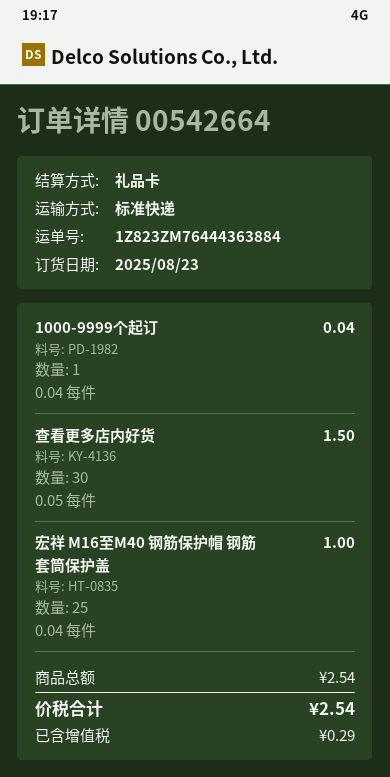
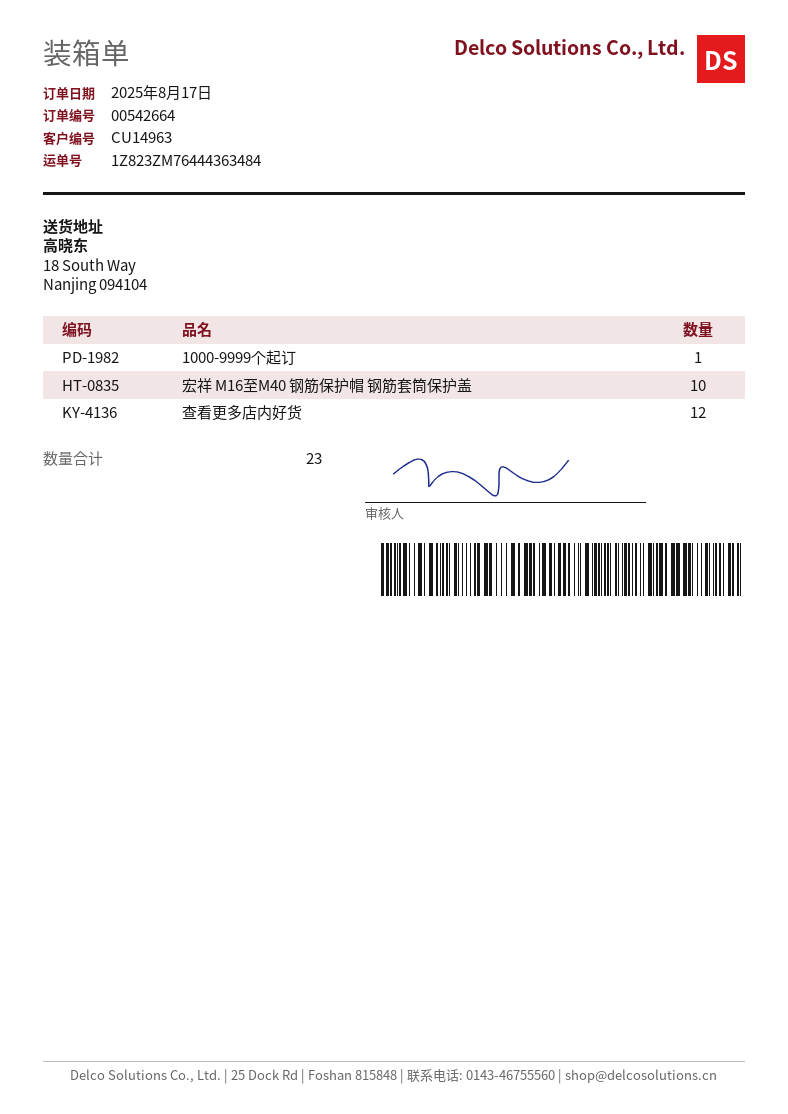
order date: 2025-08-23 -> 2025-08-17
tracking number: 1Z823ZM76444363884 -> 1Z823ZM76444363484
查看更多店内好货: 30 -> 12
宏祥 M16至M40 钢筋保护帽 钢筋套筒保护盖: 25 -> 10

